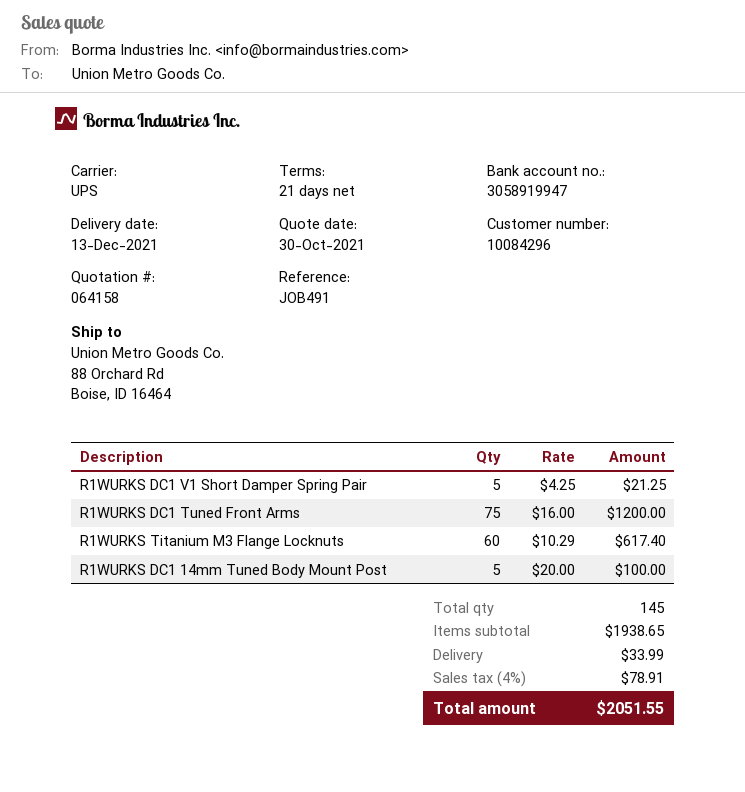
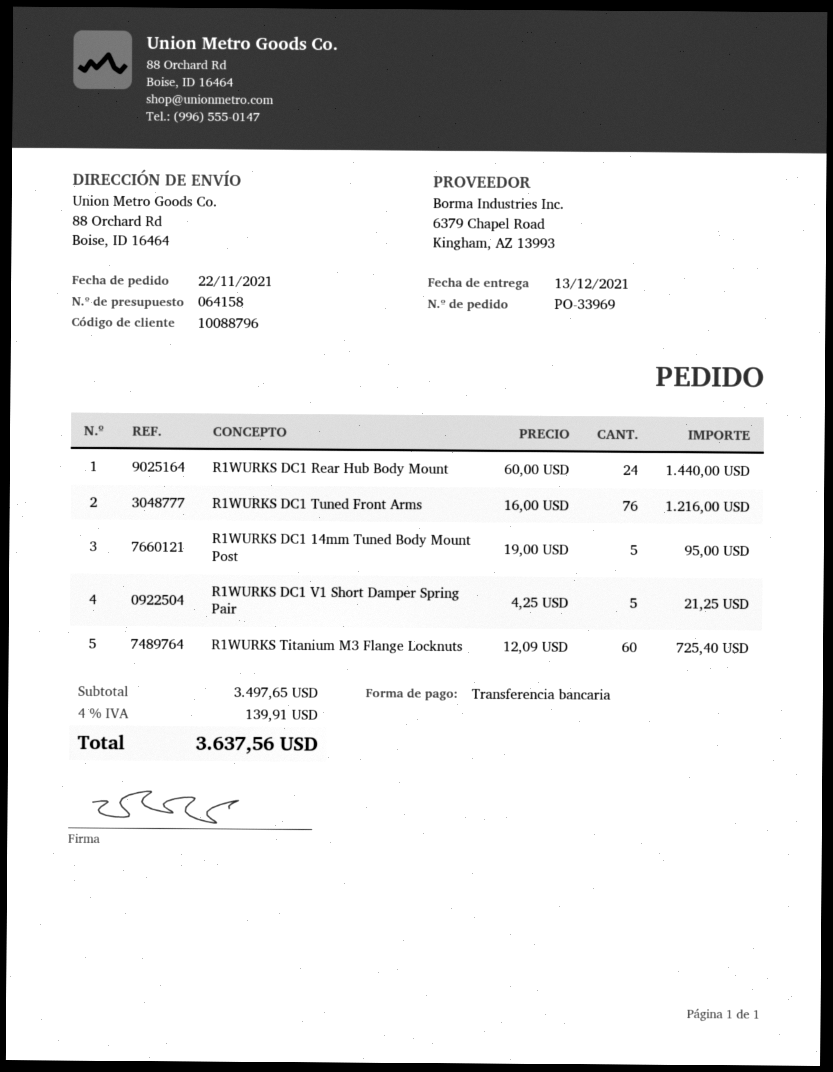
customer number: 10084296 -> 10088796
R1WURKS DC1 Tuned Front Arms: 75 x 16.00 = 1200.00 -> 76 x 16.00 = 1216.00
R1WURKS Titanium M3 Flange Locknuts: 60 x 10.29 = 617.40 -> 60 x 12.09 = 725.40
R1WURKS DC1 14mm Tuned Body Mount Post: 5 x 20.00 = 100.00 -> 5 x 19.00 = 95.00
R1WURKS DC1 Rear Hub Body Mount: none -> 24 x 60.00 = 1440.00
subtotal: 1938.65 -> 3497.65
shipping: 33.99 -> none
tax: 4% = 78.91 -> 4% = 139.91
total: 2051.55 -> 3637.56

